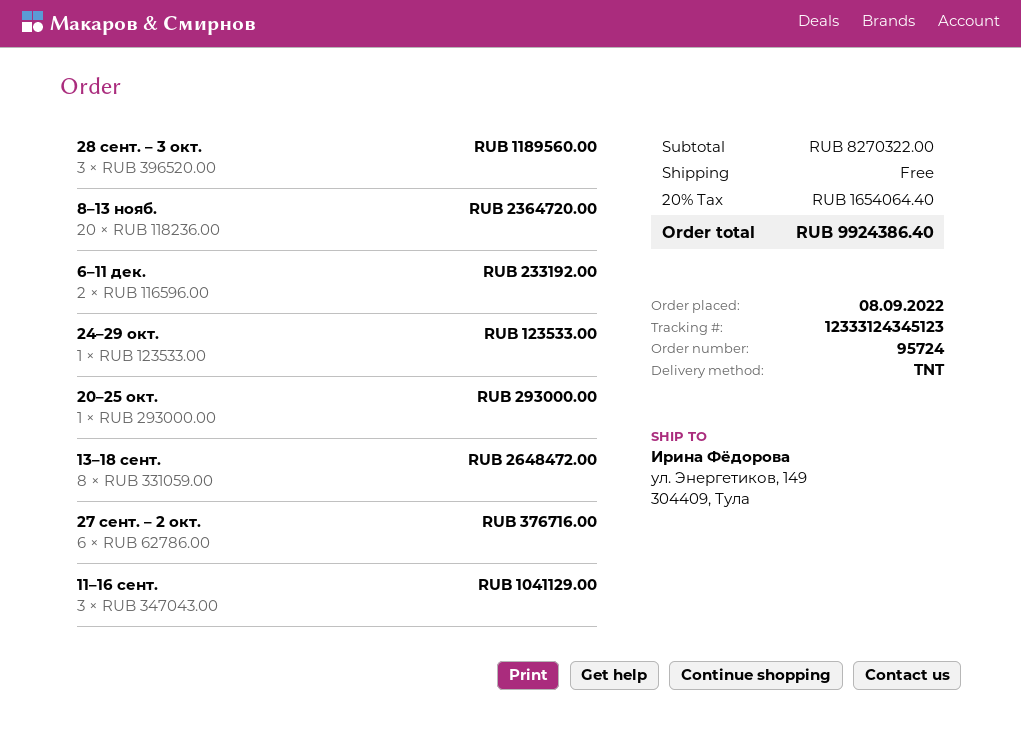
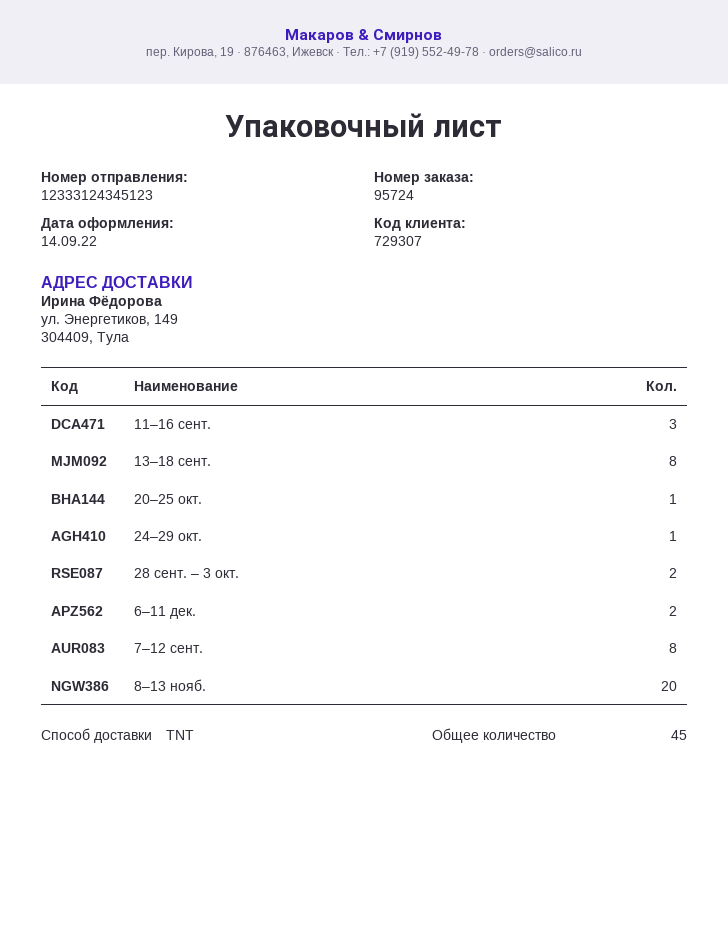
order date: 2022-09-08 -> 2022-09-14
28 сент. – 3 окт.: 3 -> 2
27 сент. – 2 окт.: 6 -> none
7–12 сент.: none -> 8

